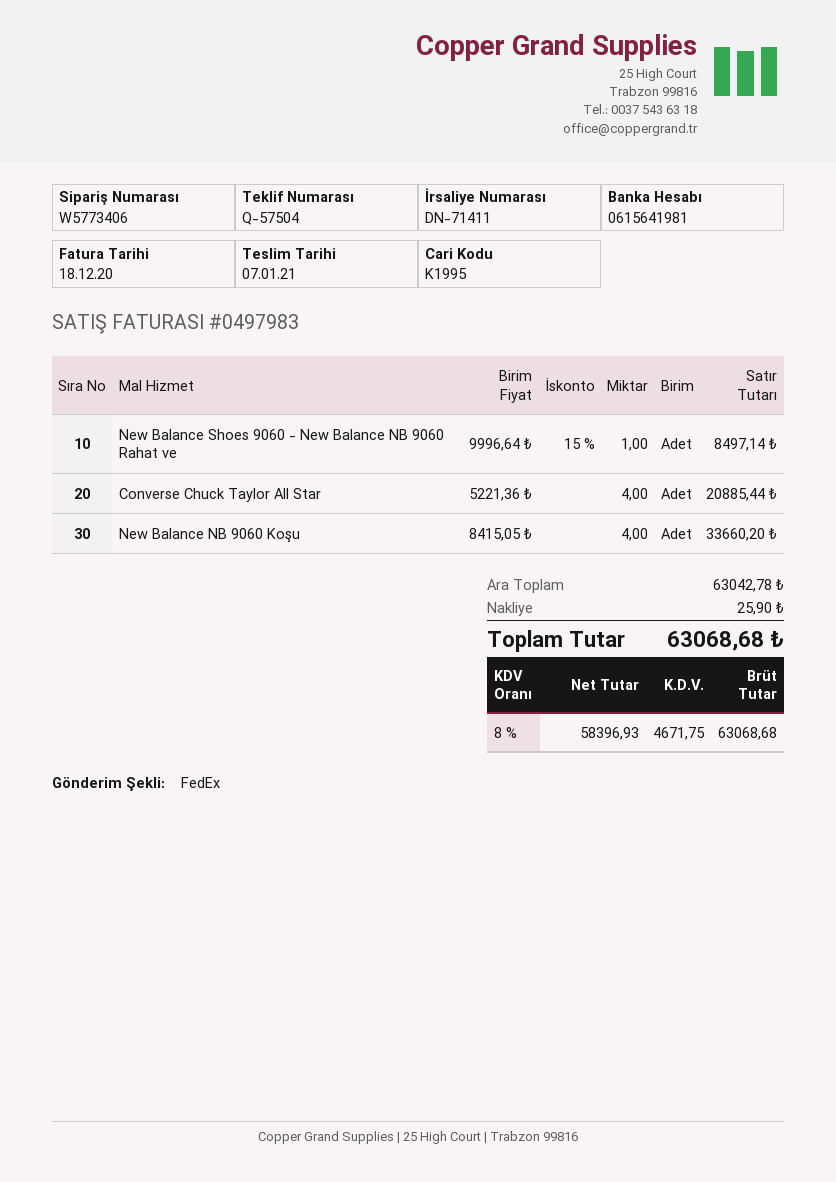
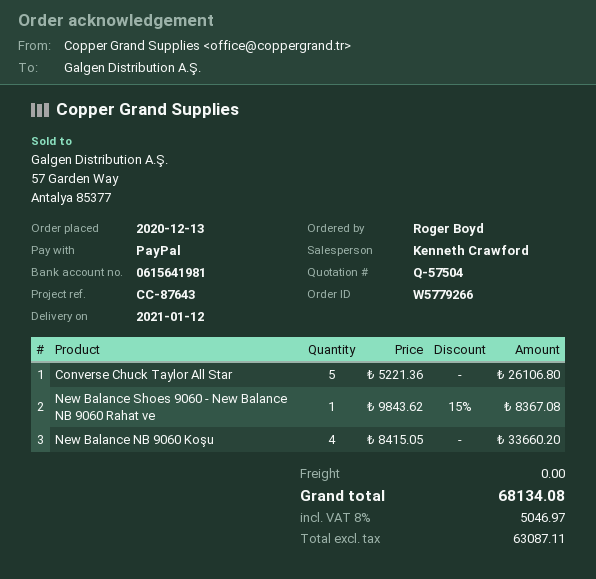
order number: W5773406 -> W5779266
delivery date: 2021-01-07 -> 2021-01-12
New Balance Shoes 9060 - New Balance NB 9060 Rahat ve: 1 x 9996.64 - 15% = 8497.14 -> 1 x 9843.62 - 15% = 8367.08
Converse Chuck Taylor All Star: 4 x 5221.36 = 20885.44 -> 5 x 5221.36 = 26106.80
shipping: 25.90 -> 0.00
net: 58396.93 -> 63087.11
tax: 8% = 4671.75 -> 8% = 5046.97
total: 63068.68 -> 68134.08

